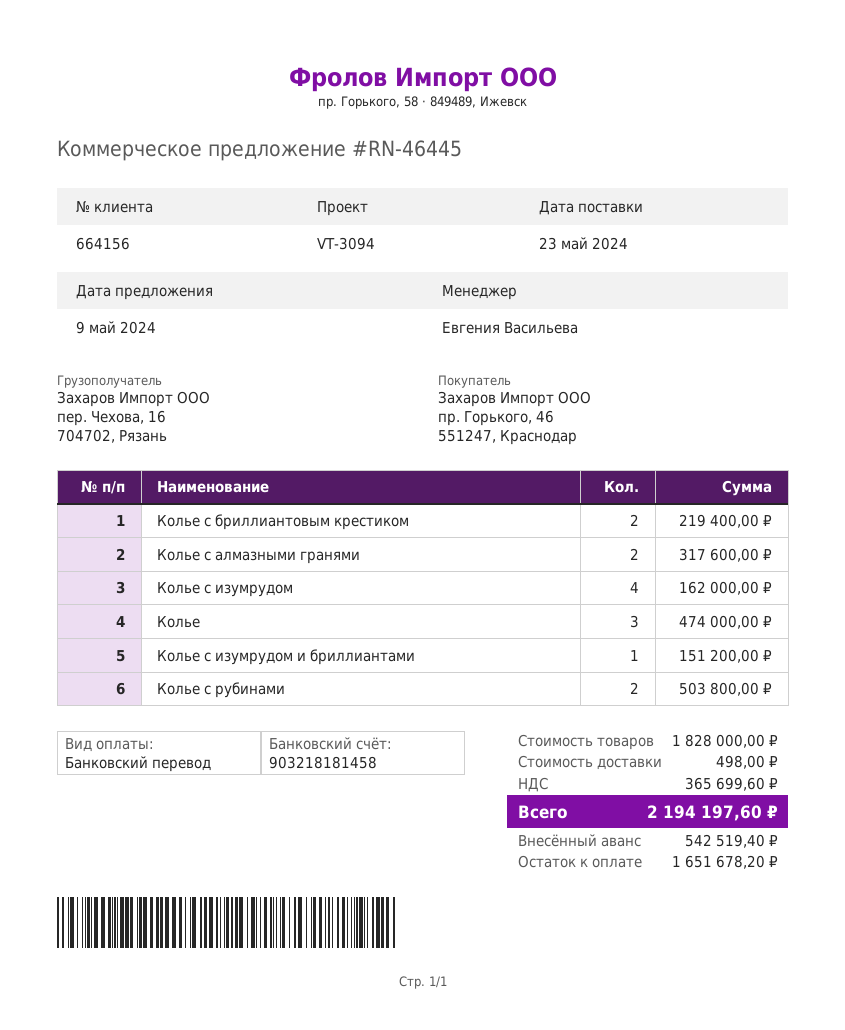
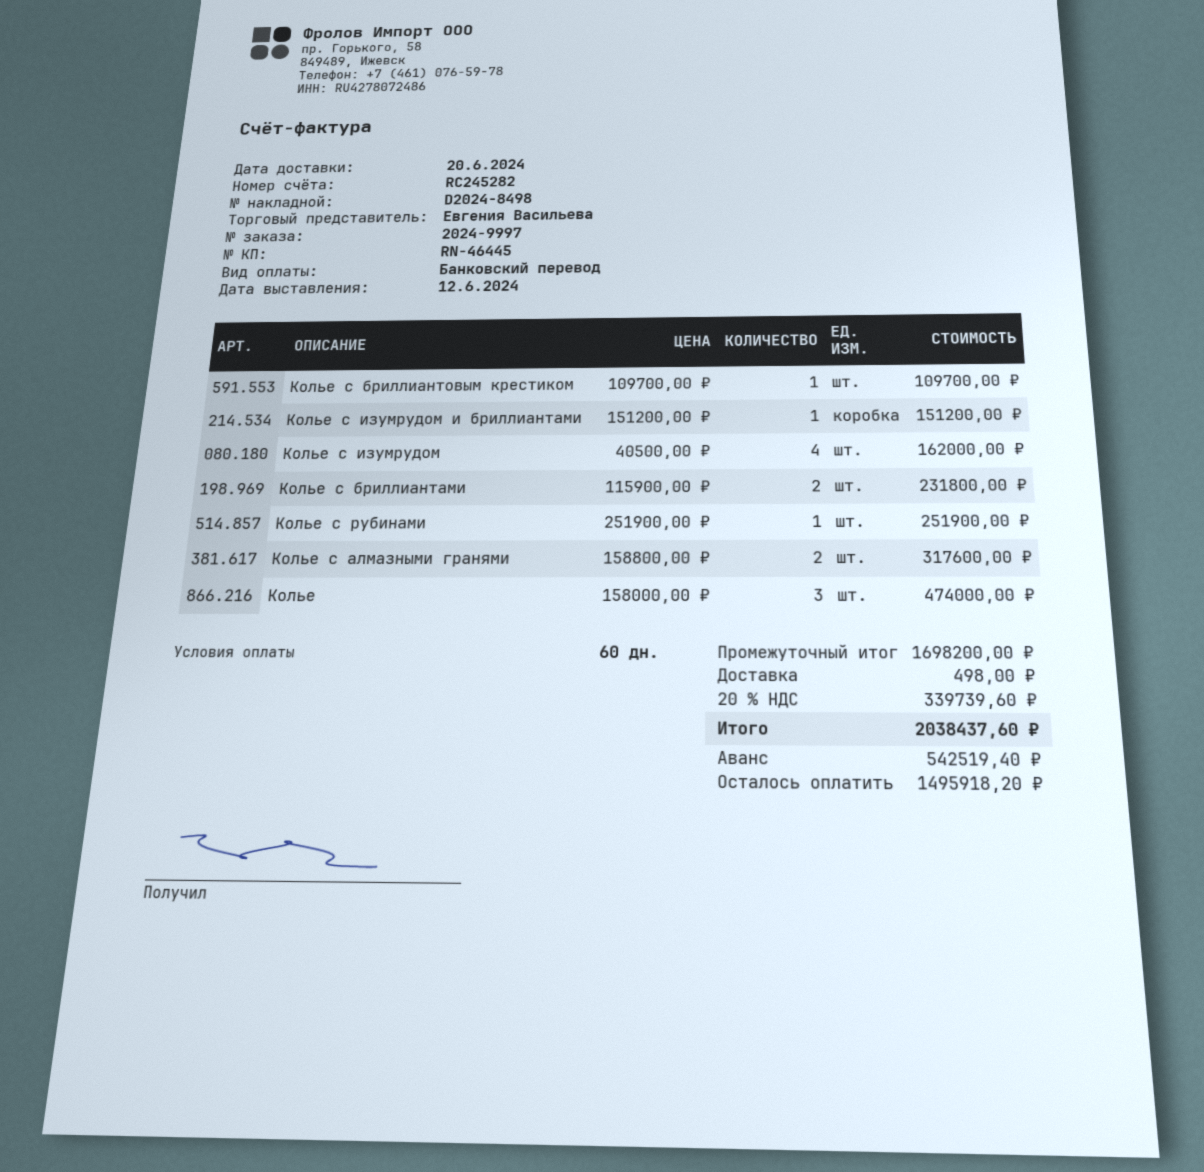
delivery date: 2024-05-23 -> 2024-06-20
Колье с бриллиантовым крестиком: 2 for 219400.00 -> 1 for 109700.00
Колье с рубинами: 2 for 503800.00 -> 1 for 251900.00
Колье с бриллиантами: none -> 2 for 231800.00
subtotal: 1828000.00 -> 1698200.00
tax: 365699.60 -> 339739.60
total: 2194197.60 -> 2038437.60
balance: 1651678.20 -> 1495918.20

